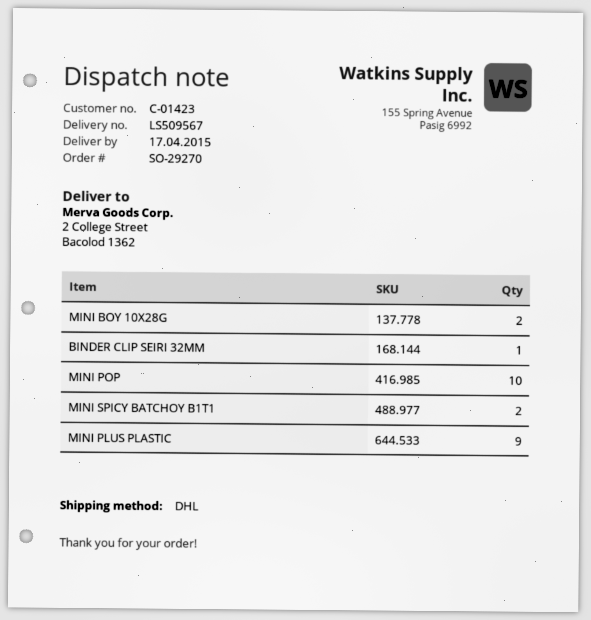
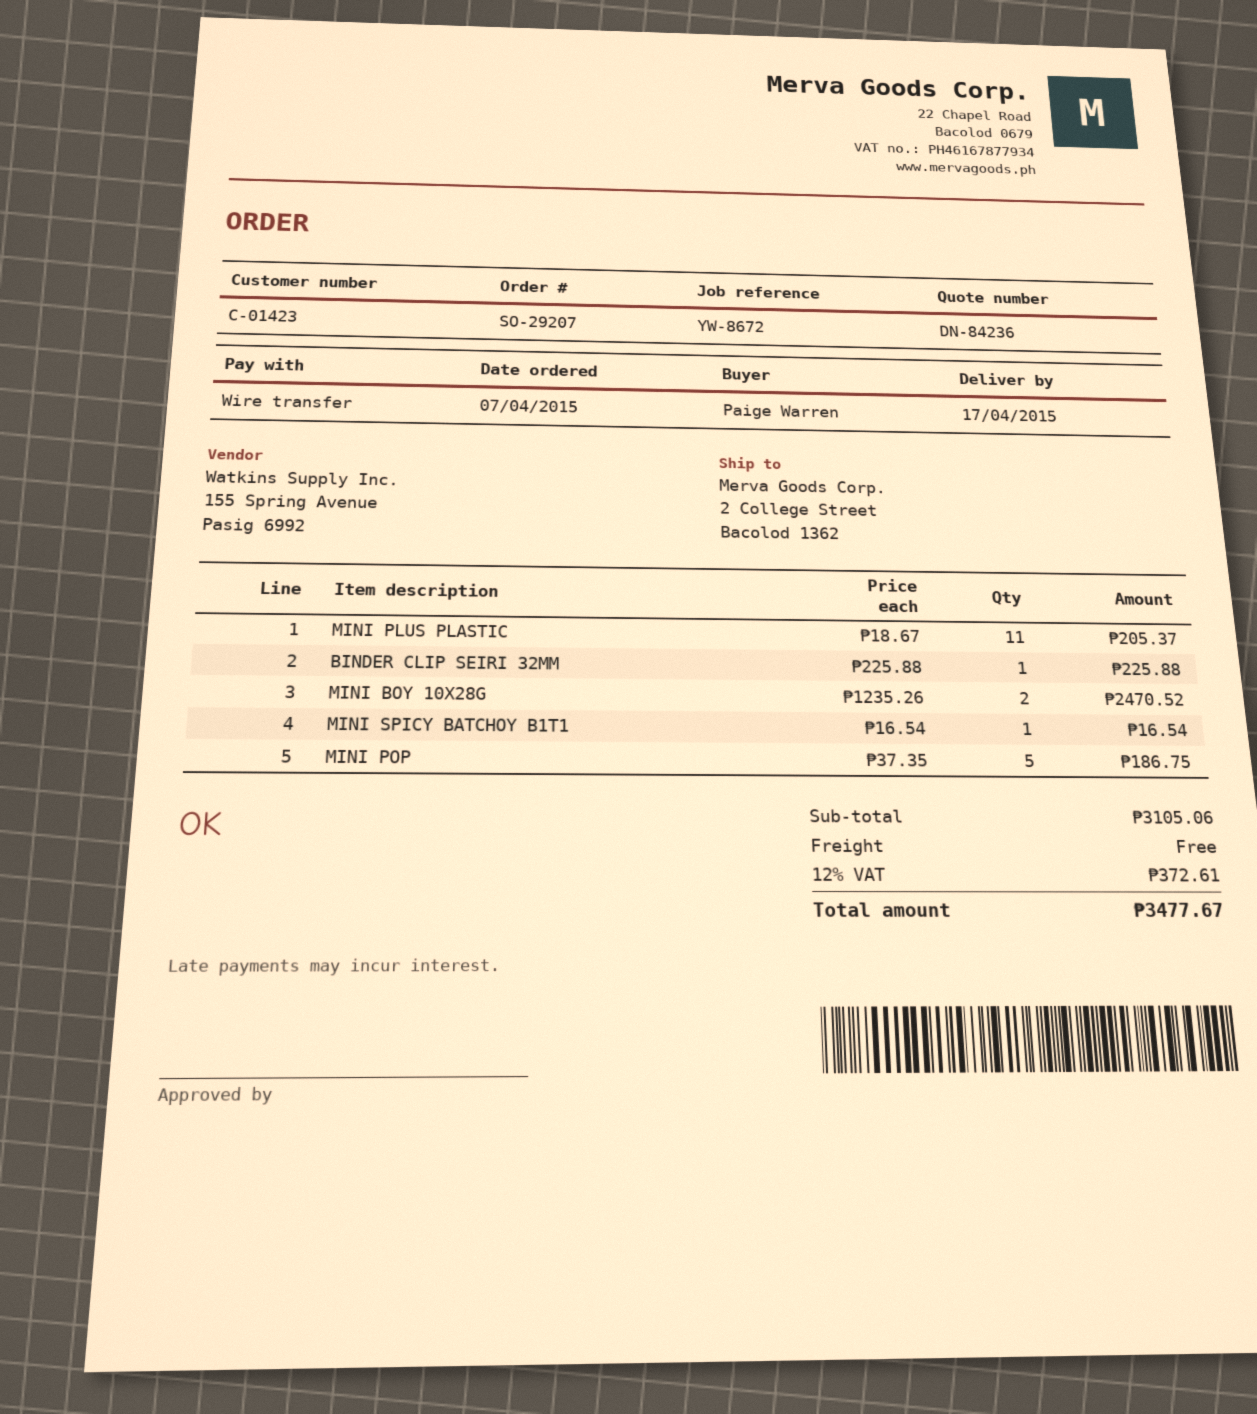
order number: SO-29270 -> SO-29207
MINI POP: 10 -> 5
MINI SPICY BATCHOY B1T1: 2 -> 1
MINI PLUS PLASTIC: 9 -> 11

